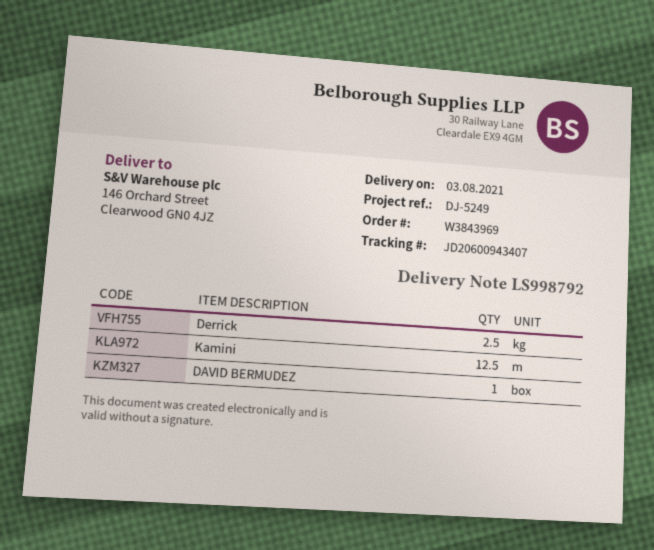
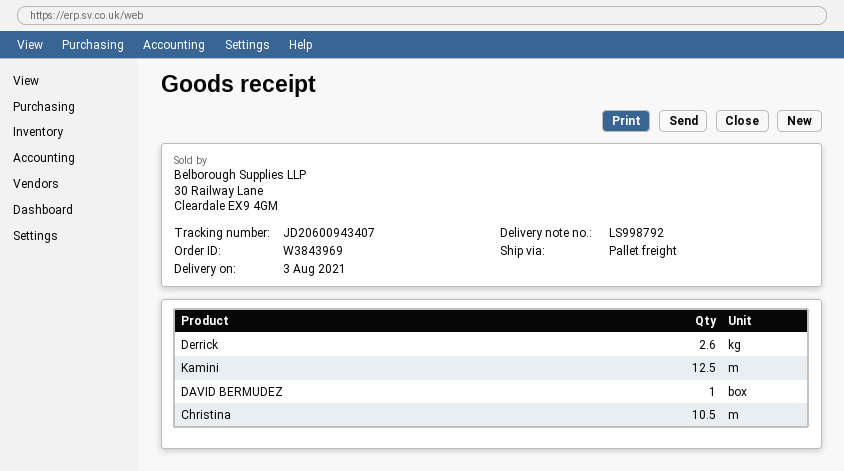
Derrick: 2.5 -> 2.6
Christina: none -> 10.5

